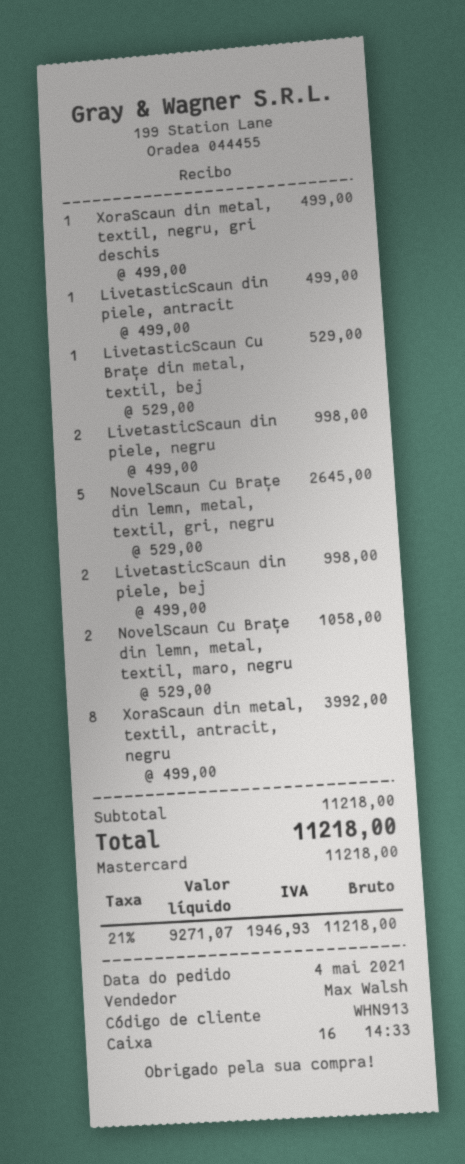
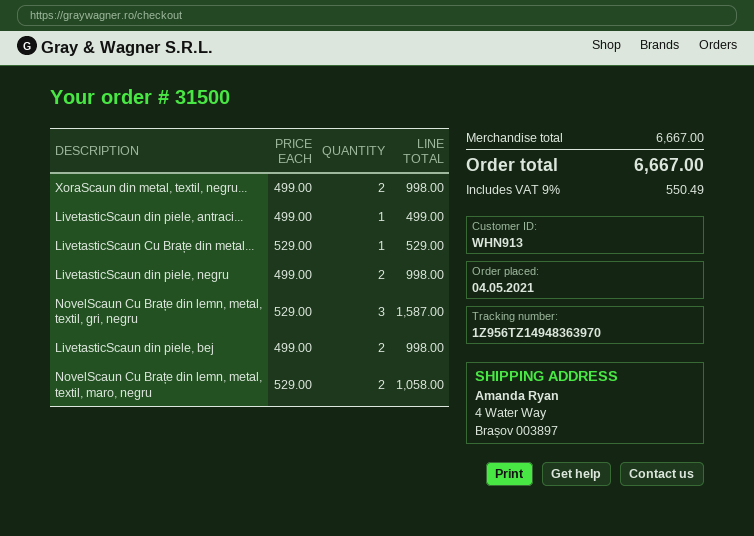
XoraScaun din metal, textil, negru, gri deschis: 1 x 499.00 = 499.00 -> 2 x 499.00 = 998.00
NovelScaun Cu Brațe din lemn, metal, textil, gri, negru: 5 x 529.00 = 2645.00 -> 3 x 529.00 = 1587.00
XoraScaun din metal, textil, antracit, negru: 8 x 499.00 = 3992.00 -> none
subtotal: 11218.00 -> 6667.00
tax: 21% = 1946.93 -> 9% = 550.49
total: 11218.00 -> 6667.00

